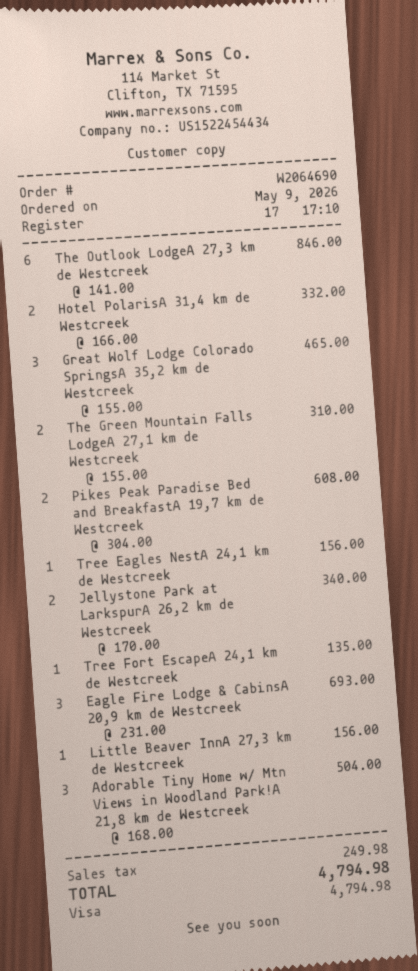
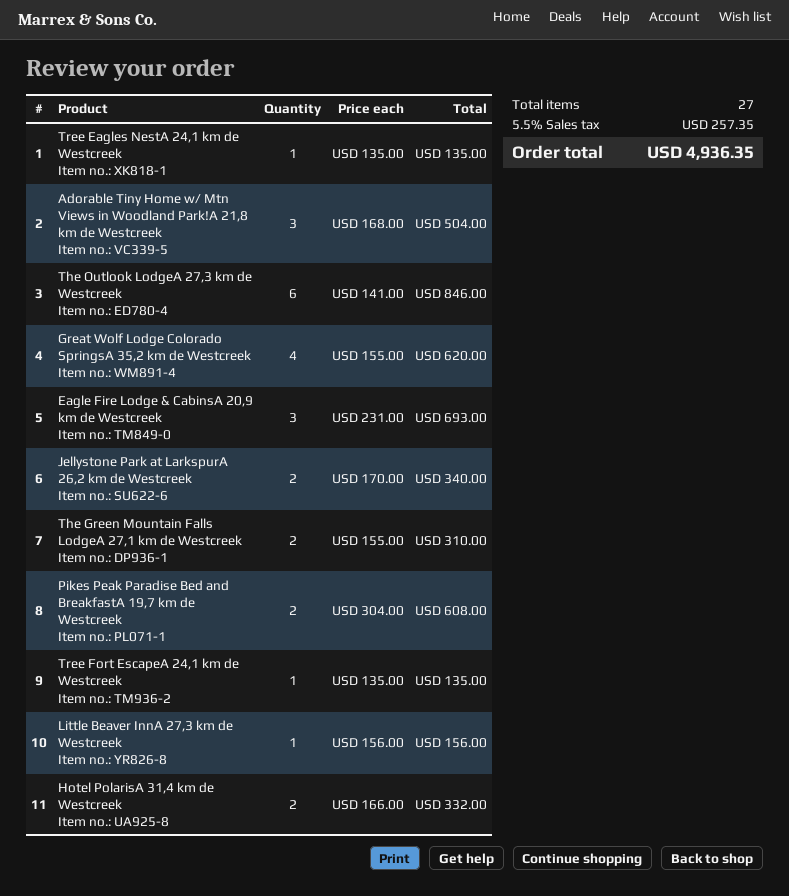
Great Wolf Lodge Colorado SpringsA 35,2 km de Westcreek: 3 x 155.00 = 465.00 -> 4 x 155.00 = 620.00
Tree Eagles NestA 24,1 km de Westcreek: 1 x 156.00 = 156.00 -> 1 x 135.00 = 135.00
tax: 249.98 -> 257.35
total: 4794.98 -> 4936.35

